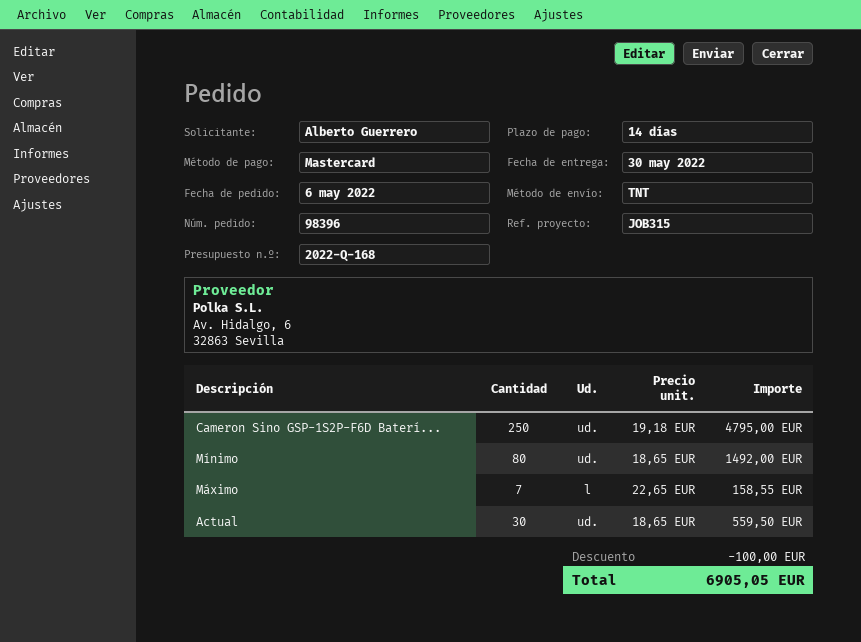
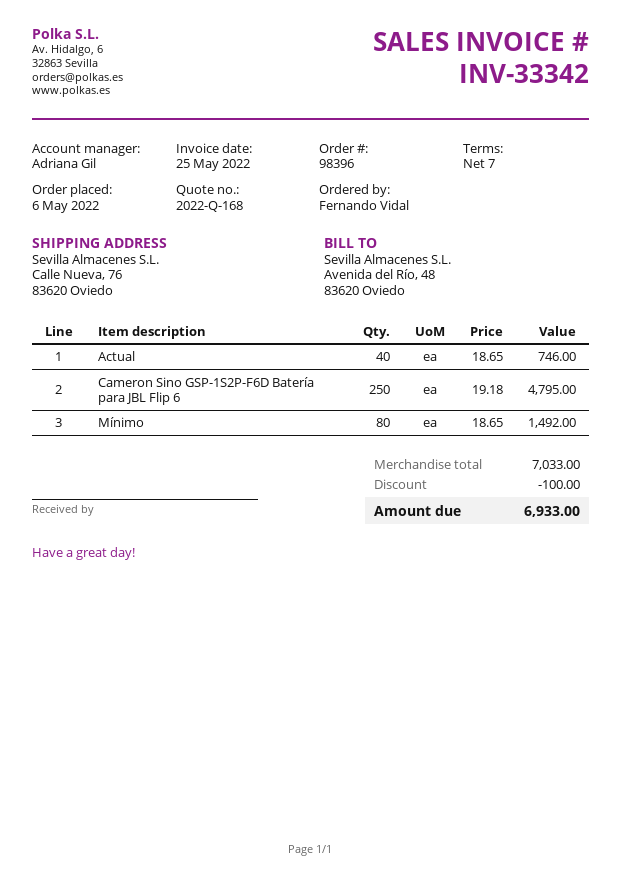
payment terms: 14 days -> 7 days
ordered by: Alberto Guerrero -> Fernando Vidal
Máximo: 7 x 22.65 = 158.55 -> none
Actual: 30 x 18.65 = 559.50 -> 40 x 18.65 = 746.00
total: 6905.05 -> 6933.00

